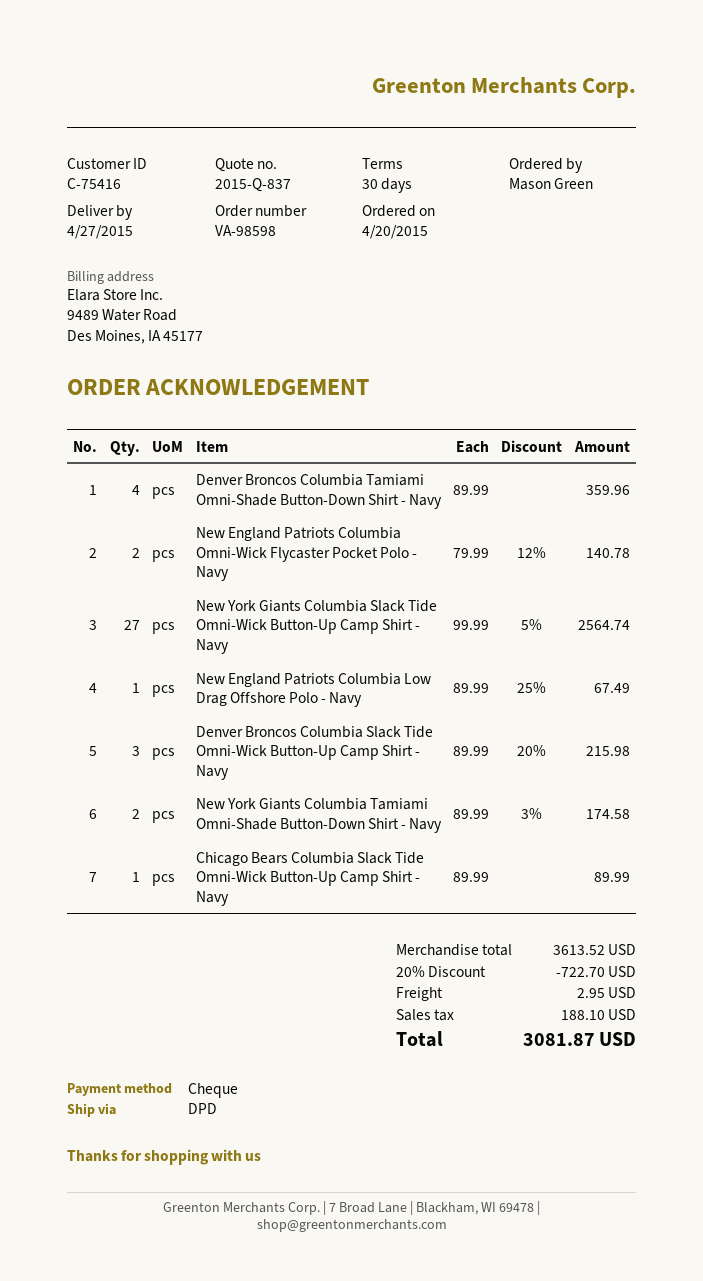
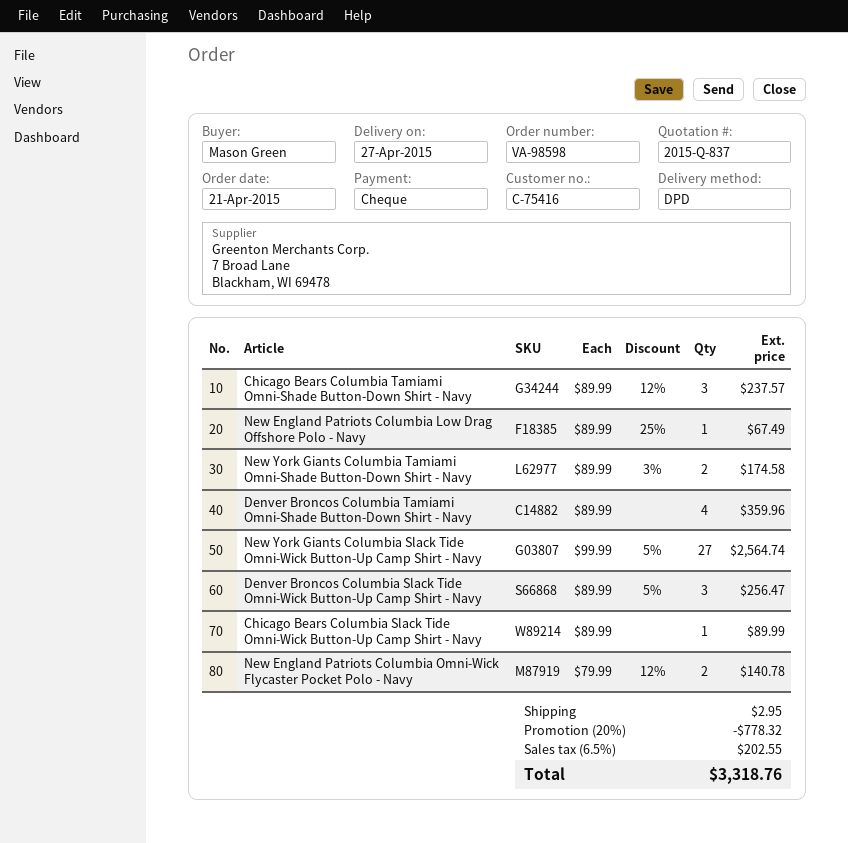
order date: 2015-04-20 -> 2015-04-21
Denver Broncos Columbia Slack Tide Omni-Wick Button-Up Camp Shirt - Navy: 3 x 89.99 - 20% = 215.98 -> 3 x 89.99 - 5% = 256.47
Chicago Bears Columbia Tamiami Omni-Shade Button-Down Shirt - Navy: none -> 3 x 89.99 - 12% = 237.57
discount: 20% = 722.70 -> 20% = 778.32
tax: 188.10 -> 202.55
total: 3081.87 -> 3318.76

